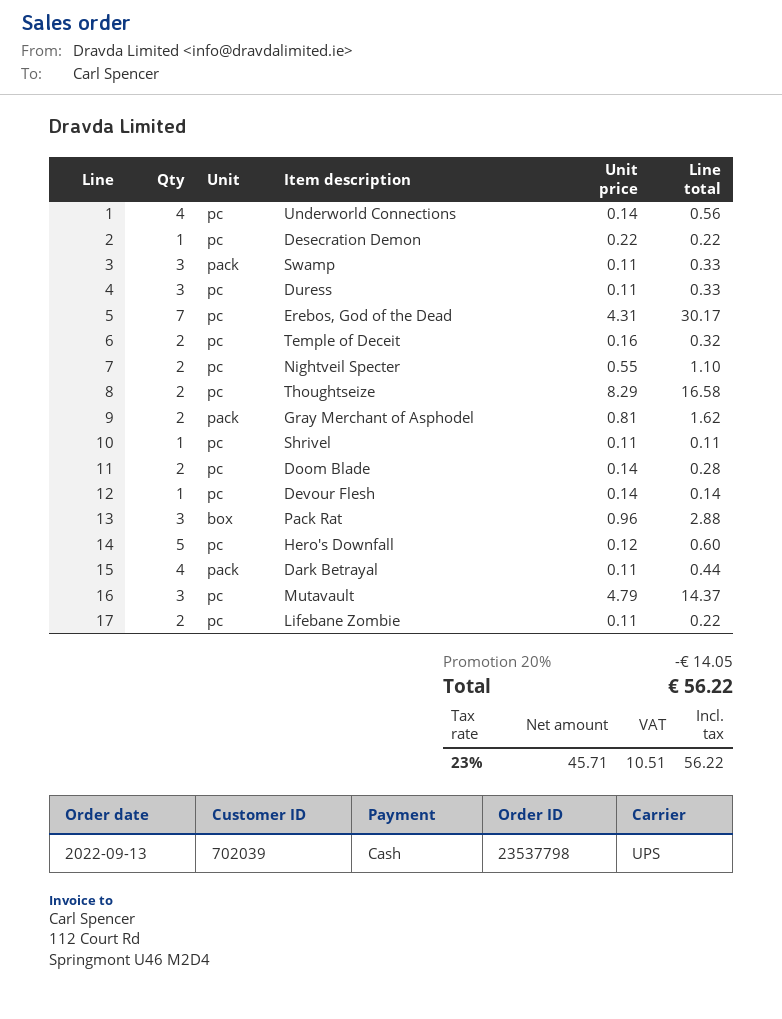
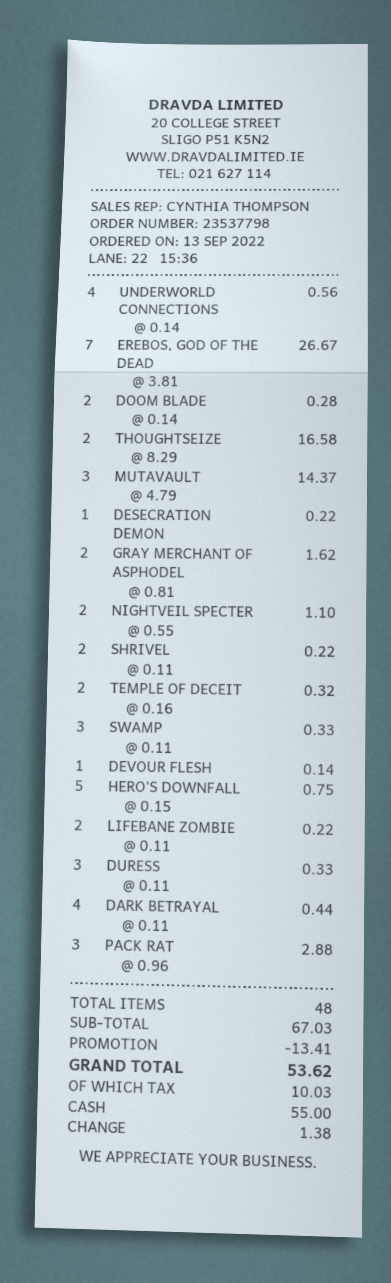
Erebos, God of the Dead: 7 x 4.31 = 30.17 -> 7 x 3.81 = 26.67
Shrivel: 1 x 0.11 = 0.11 -> 2 x 0.11 = 0.22
Hero's Downfall: 5 x 0.12 = 0.60 -> 5 x 0.15 = 0.75
discount: 14.05 -> 13.41
tax: 10.51 -> 10.03
total: 56.22 -> 53.62

